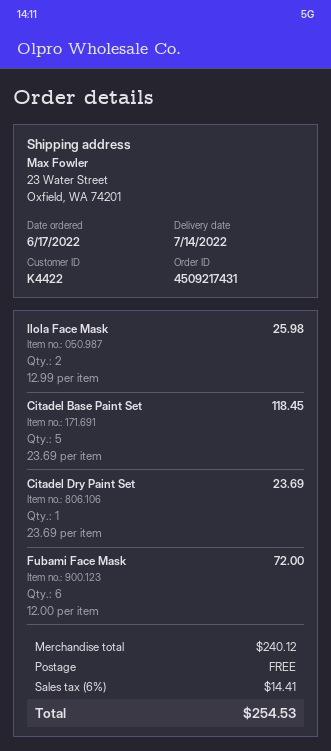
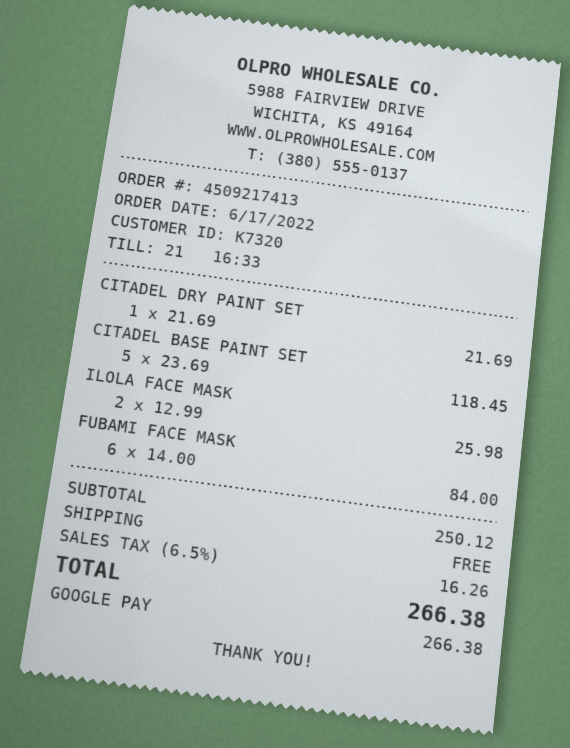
order number: 4509217431 -> 4509217413
customer number: K4422 -> K7320
Citadel Dry Paint Set: 1 x 23.69 = 23.69 -> 1 x 21.69 = 21.69
Fubami Face Mask: 6 x 12.00 = 72.00 -> 6 x 14.00 = 84.00
subtotal: 240.12 -> 250.12
tax: 6% = 14.41 -> 6.5% = 16.26
total: 254.53 -> 266.38

